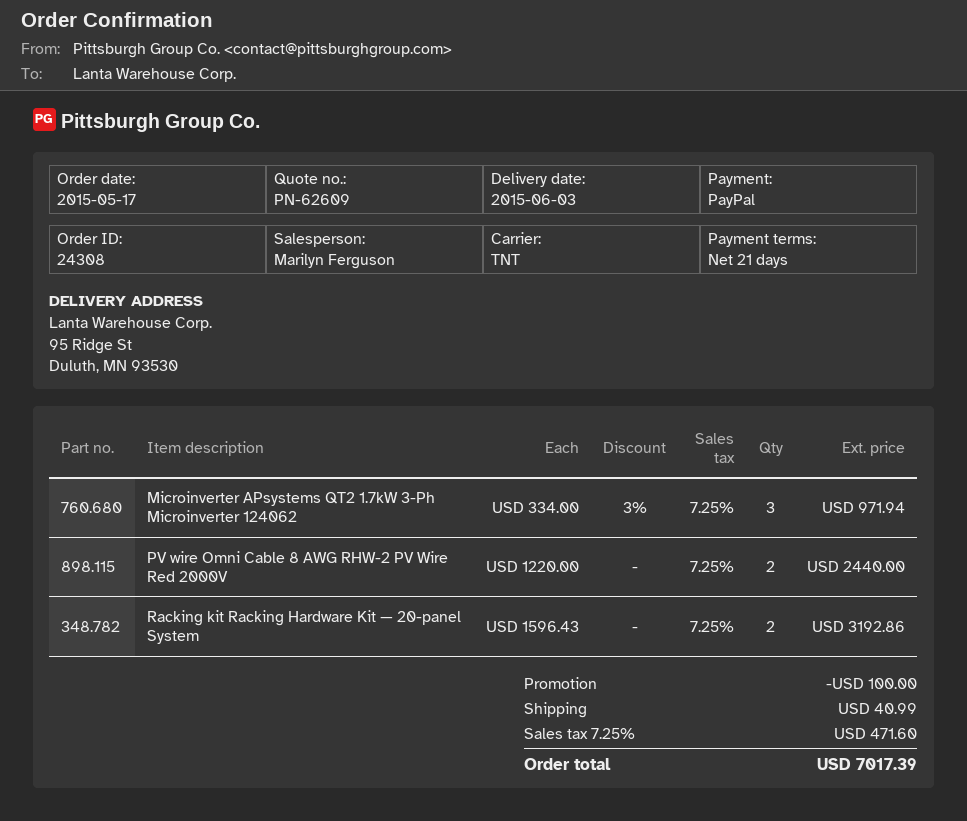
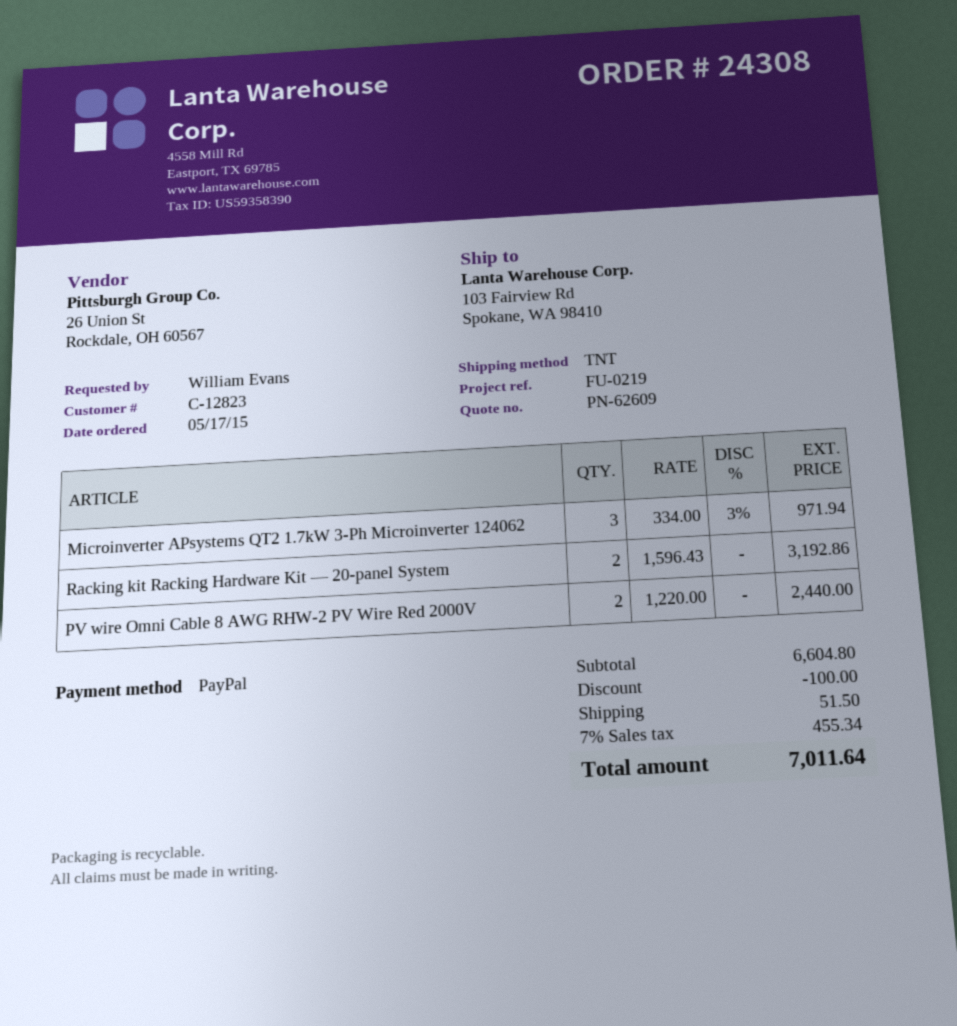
ship to: 95 Ridge St, Duluth, MN 93530 -> 103 Fairview Rd, Spokane, WA 98410
shipping: 40.99 -> 51.50
tax: 7.25% = 471.60 -> 7% = 455.34
total: 7017.39 -> 7011.64

